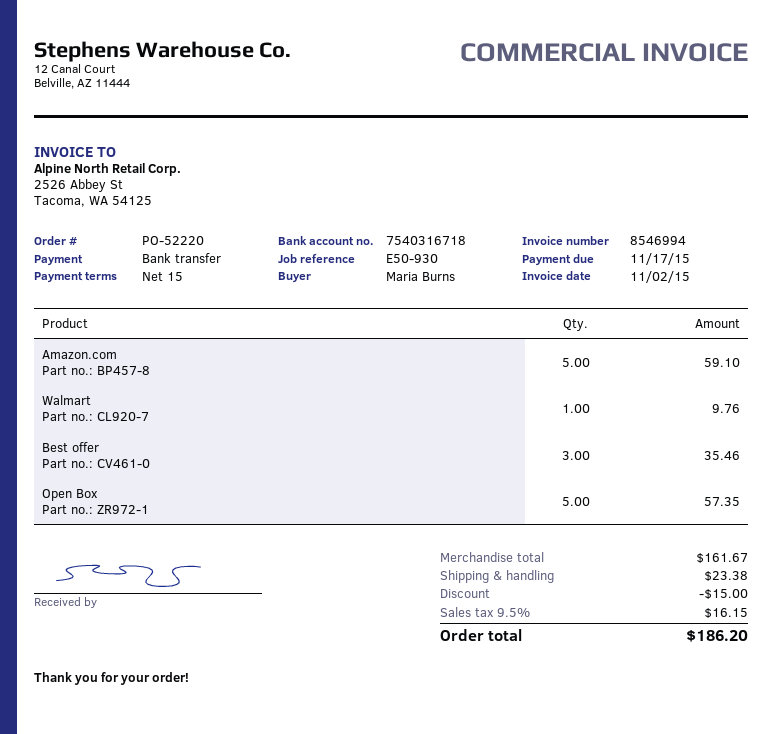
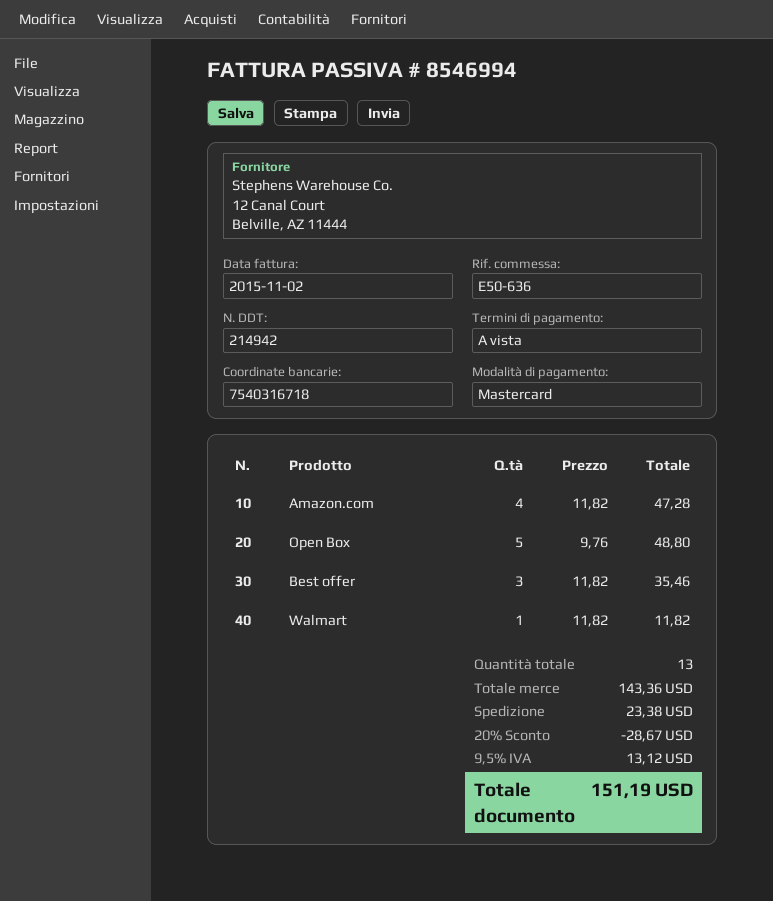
payment terms: 15 days -> on receipt
reference: E50-930 -> E50-636
payment method: bank transfer -> Mastercard
Amazon.com: 5 for 59.10 -> 4 for 47.28
Walmart: 1 for 9.76 -> 1 for 11.82
Open Box: 5 for 57.35 -> 5 for 48.80
subtotal: 161.67 -> 143.36
discount: 15.00 -> 28.67
tax: 9.5% = 16.15 -> 9.5% = 13.12
total: 186.20 -> 151.19

